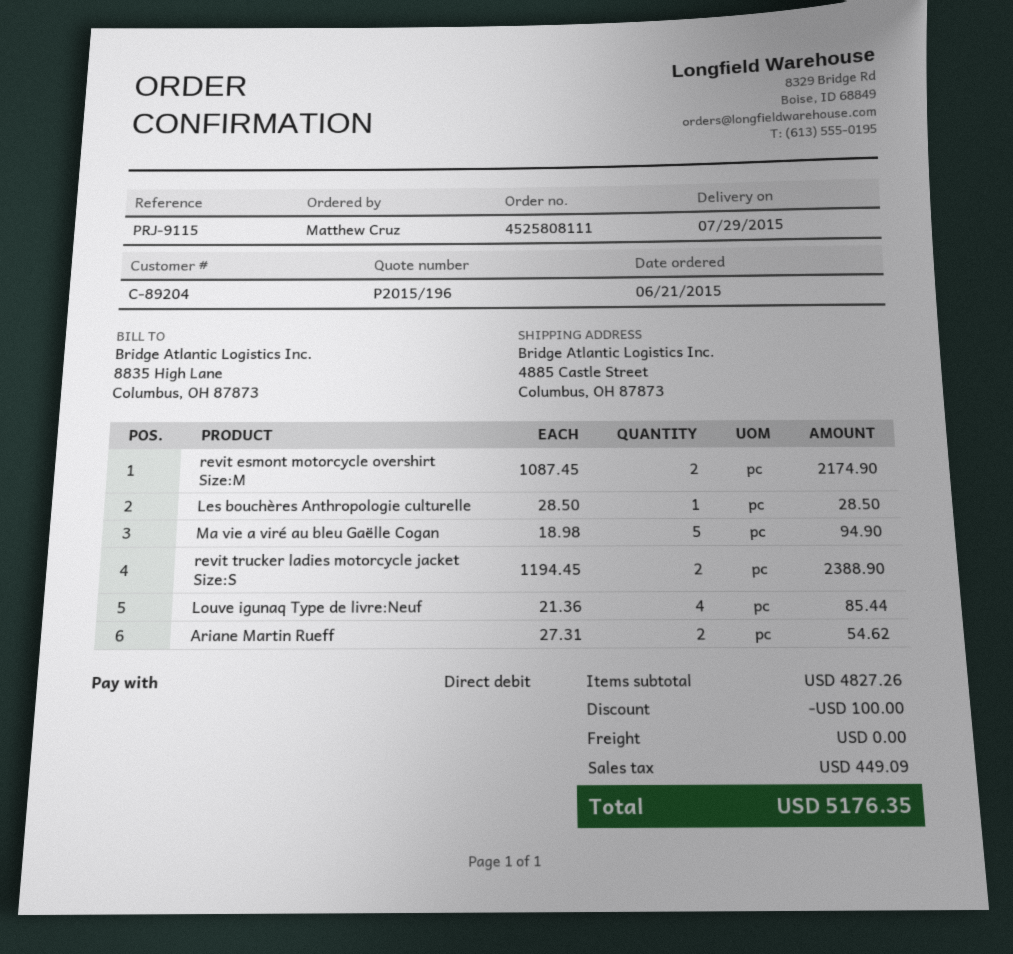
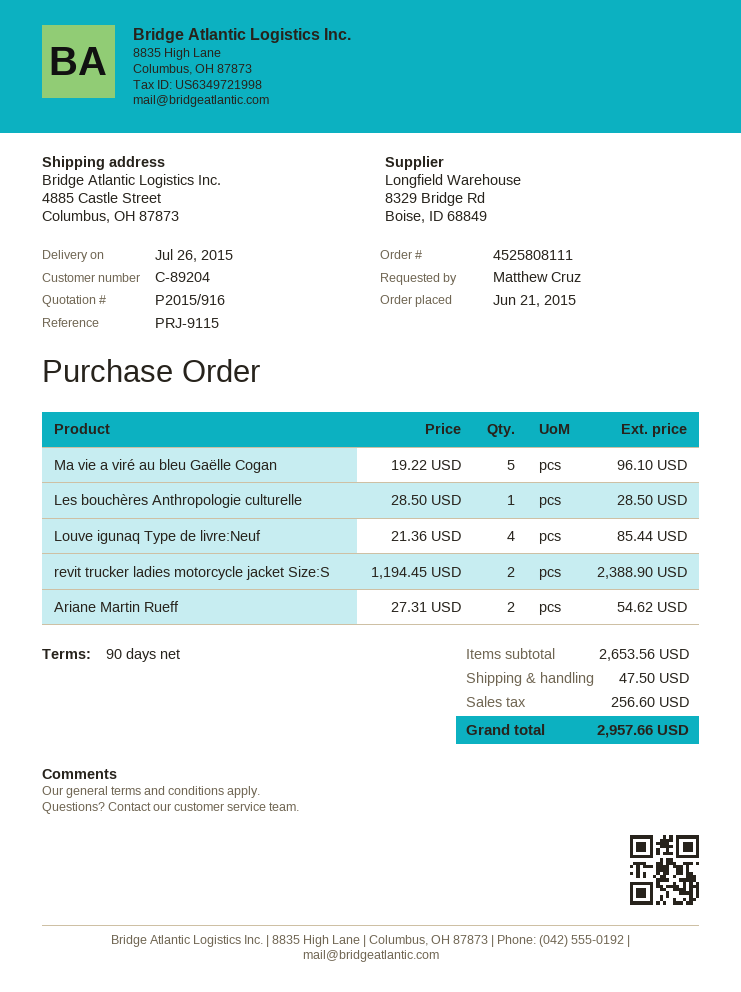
quote number: P2015/196 -> P2015/916
delivery date: 2015-07-29 -> 2015-07-26
revit esmont motorcycle overshirt Size:M: 2 x 1087.45 = 2174.90 -> none
Ma vie a viré au bleu Gaëlle Cogan: 5 x 18.98 = 94.90 -> 5 x 19.22 = 96.10
subtotal: 4827.26 -> 2653.56
discount: 100.00 -> none
shipping: 0.00 -> 47.50
tax: 449.09 -> 256.60
total: 5176.35 -> 2957.66

